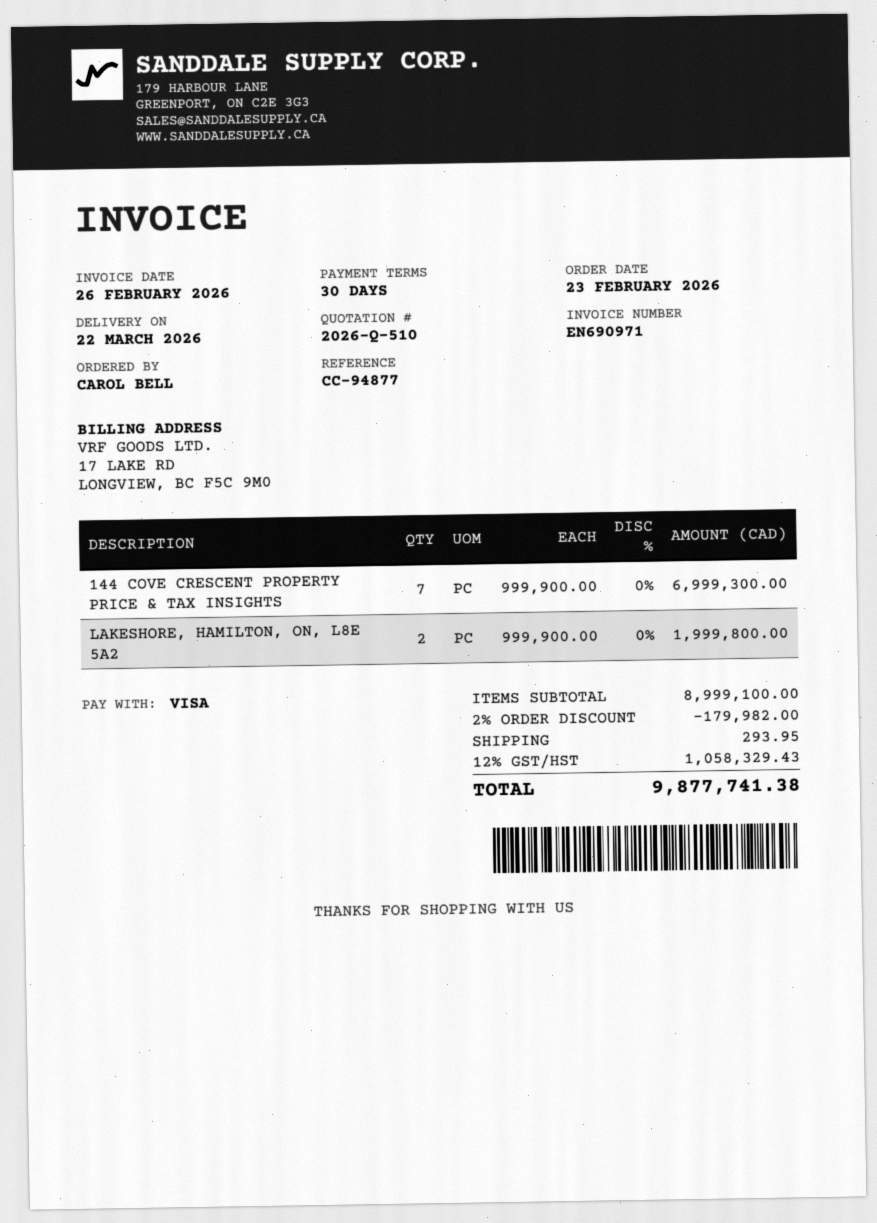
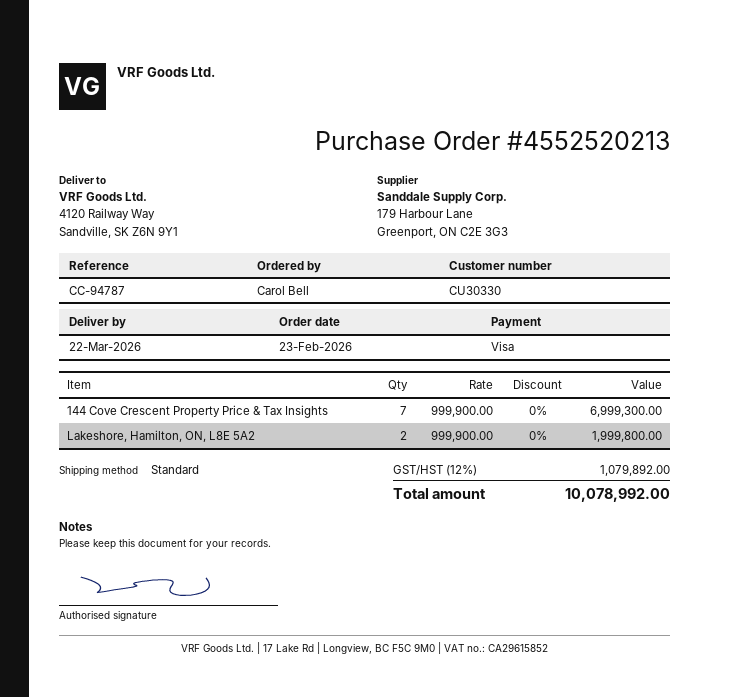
reference: CC-94877 -> CC-94787
discount: 2% = 179982.00 -> none
shipping: 293.95 -> none
tax: 12% = 1058329.43 -> 12% = 1079892.00
total: 9877741.38 -> 10078992.00

